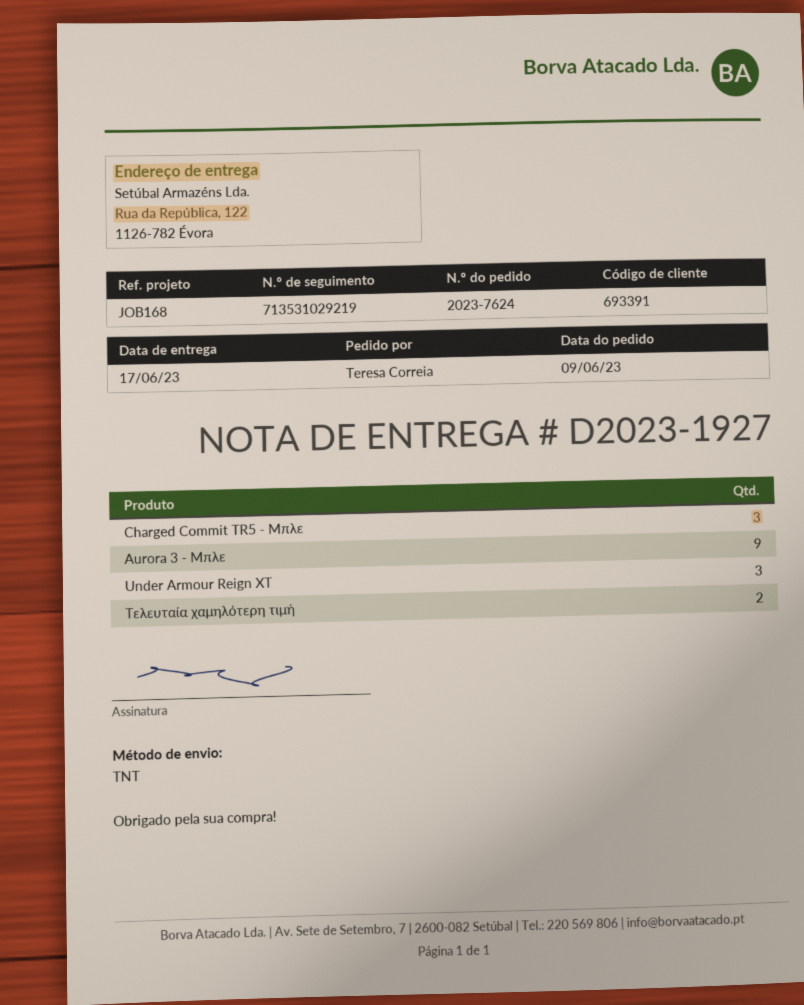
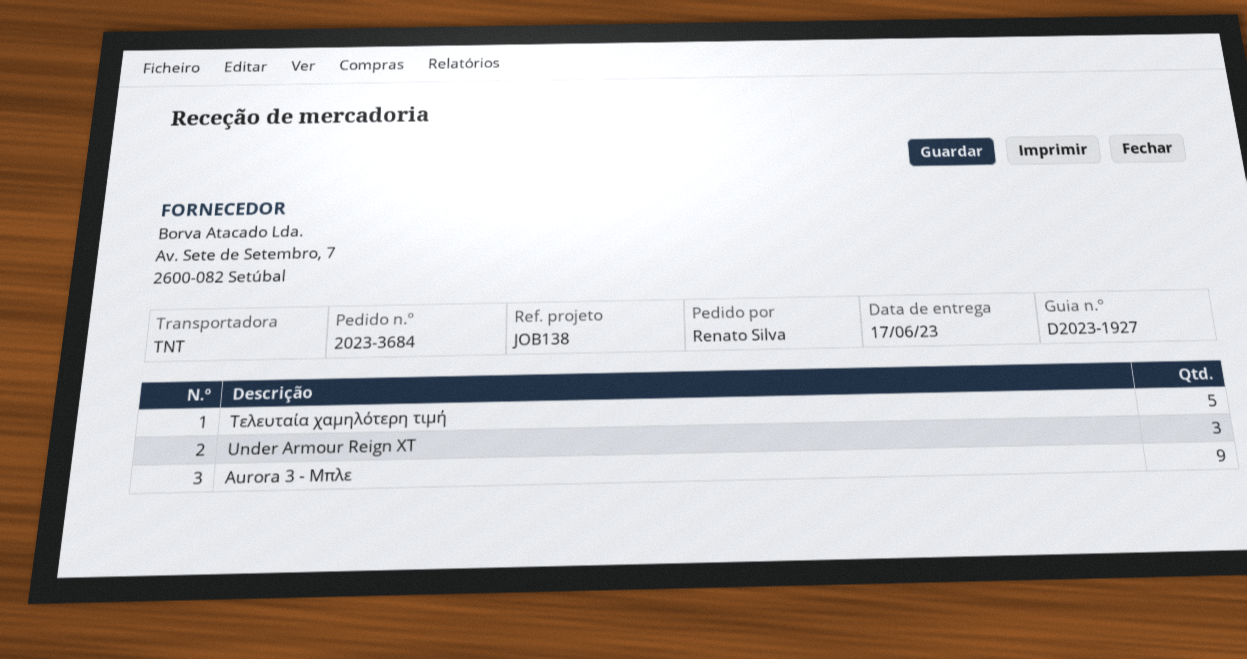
order number: 2023-7624 -> 2023-3684
reference: JOB168 -> JOB138
ordered by: Teresa Correia -> Renato Silva
Charged Commit TR5 - Μπλε: 3 -> none
Τελευταία χαμηλότερη τιμή: 2 -> 5

